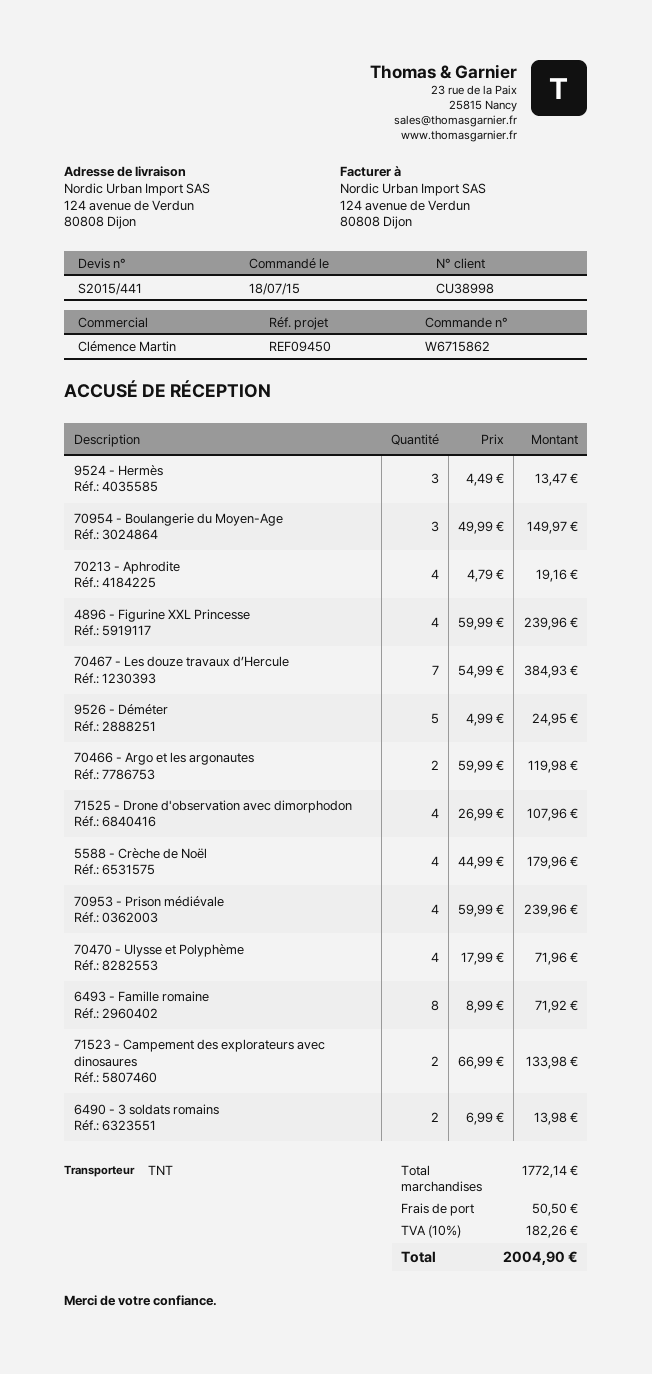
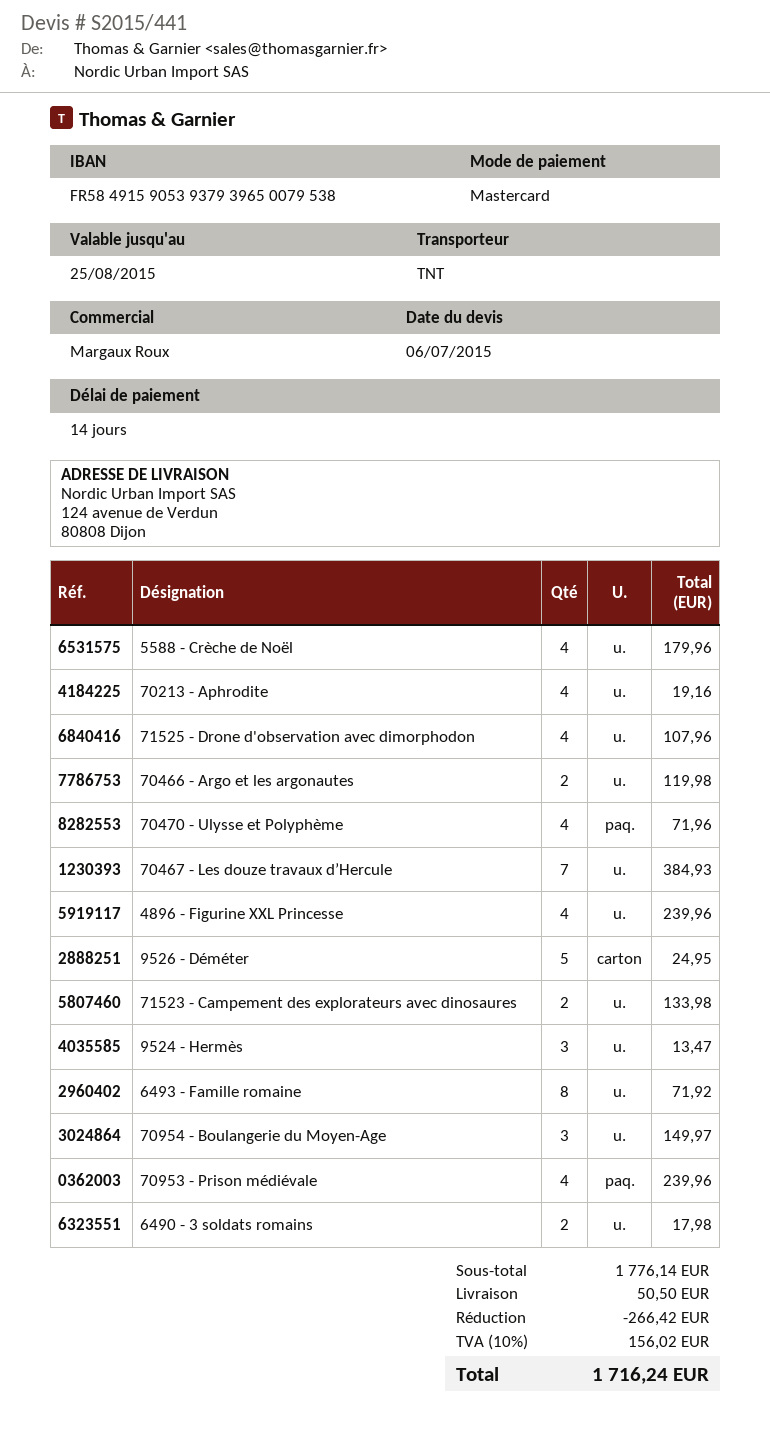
sales rep: Clémence Martin -> Margaux Roux
6490 - 3 soldats romains: 2 for 13.98 -> 2 for 17.98
subtotal: 1772.14 -> 1776.14
discount: none -> 266.42
tax: 10% = 182.26 -> 10% = 156.02
total: 2004.90 -> 1716.24

